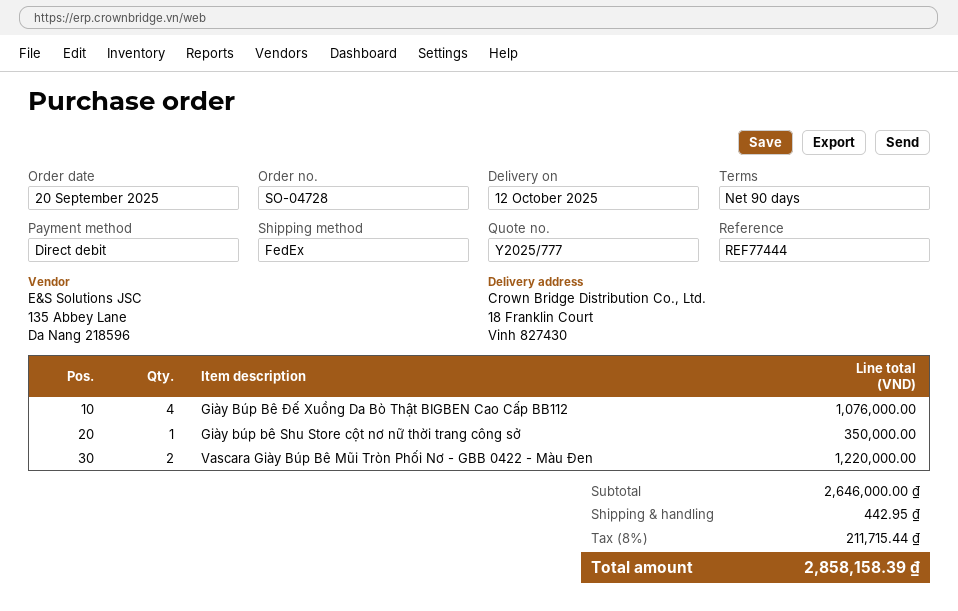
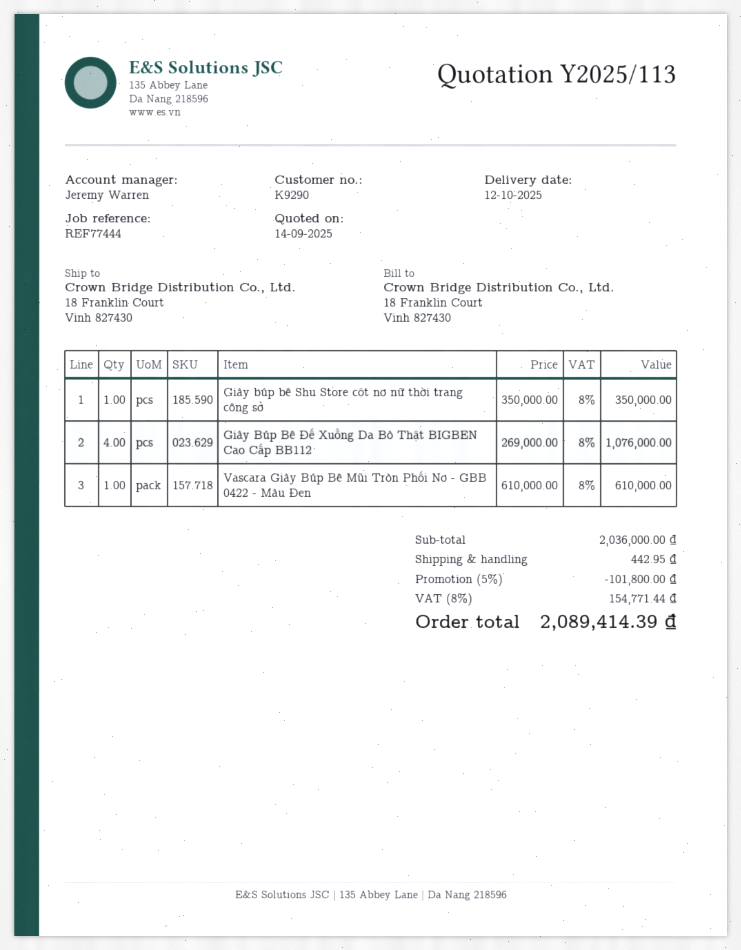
quote number: Y2025/777 -> Y2025/113
Vascara Giày Búp Bê Mũi Tròn Phối Nơ - GBB 0422 - Màu Đen: 2 for 1220000.00 -> 1 for 610000.00
subtotal: 2646000.00 -> 2036000.00
discount: none -> 5% = 101800.00
tax: 8% = 211715.44 -> 8% = 154771.44
total: 2858158.39 -> 2089414.39

